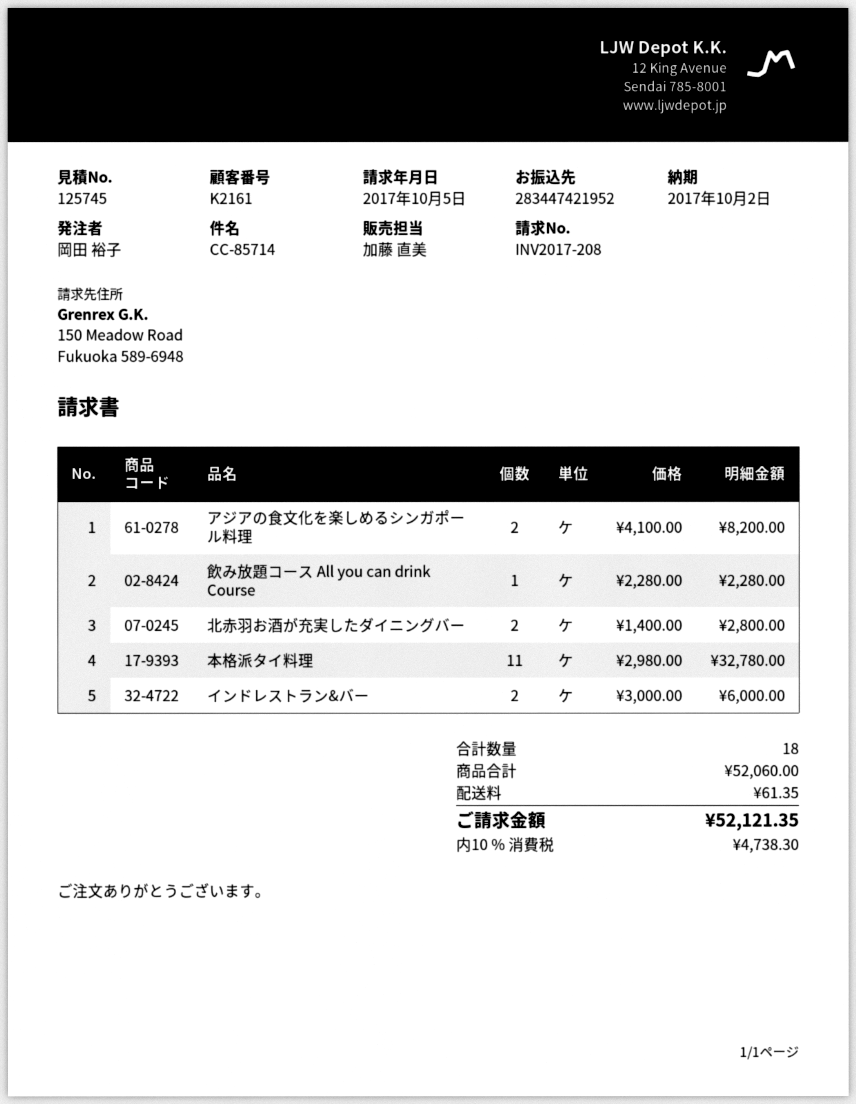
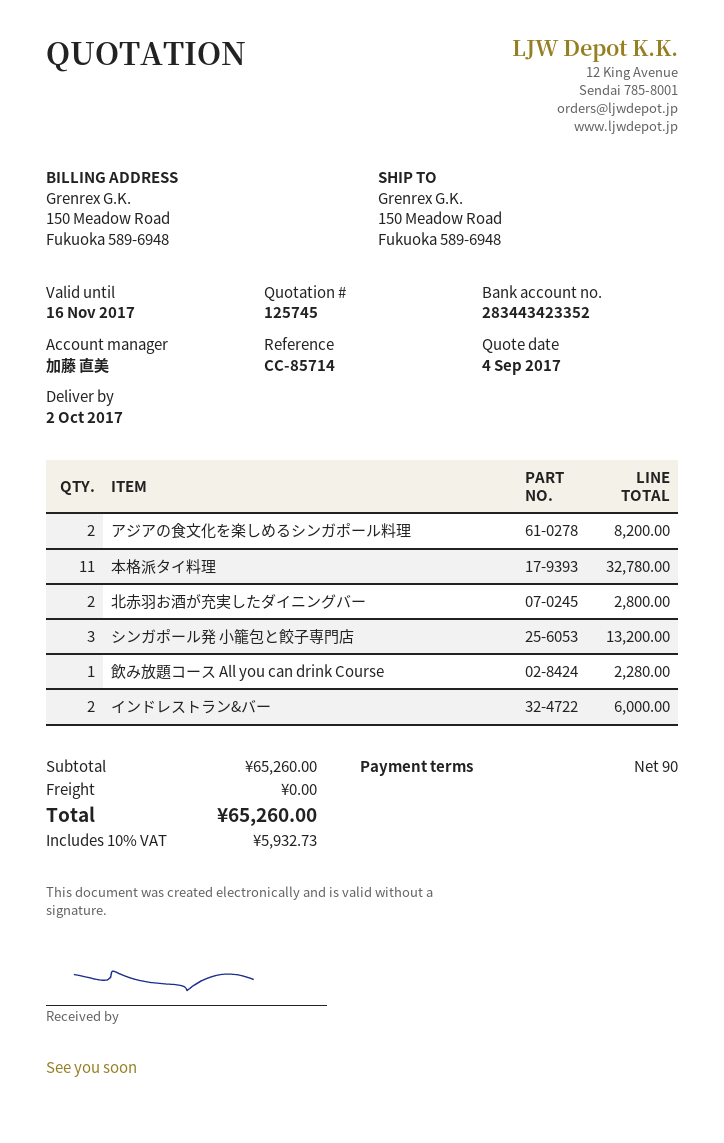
bank account: 283447421952 -> 283443423352
シンガポール発 小籠包と餃子専門店: none -> 3 for 13200.00
subtotal: 52060.00 -> 65260.00
shipping: 61.35 -> 0.00
tax: 10% = 4738.30 -> 10% = 5932.73
total: 52121.35 -> 65260.00

